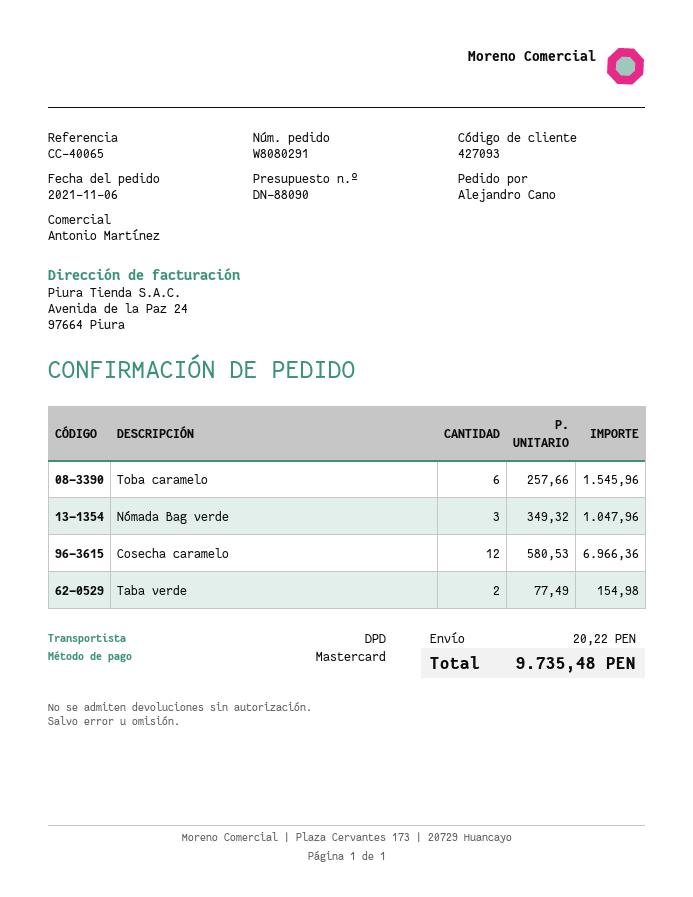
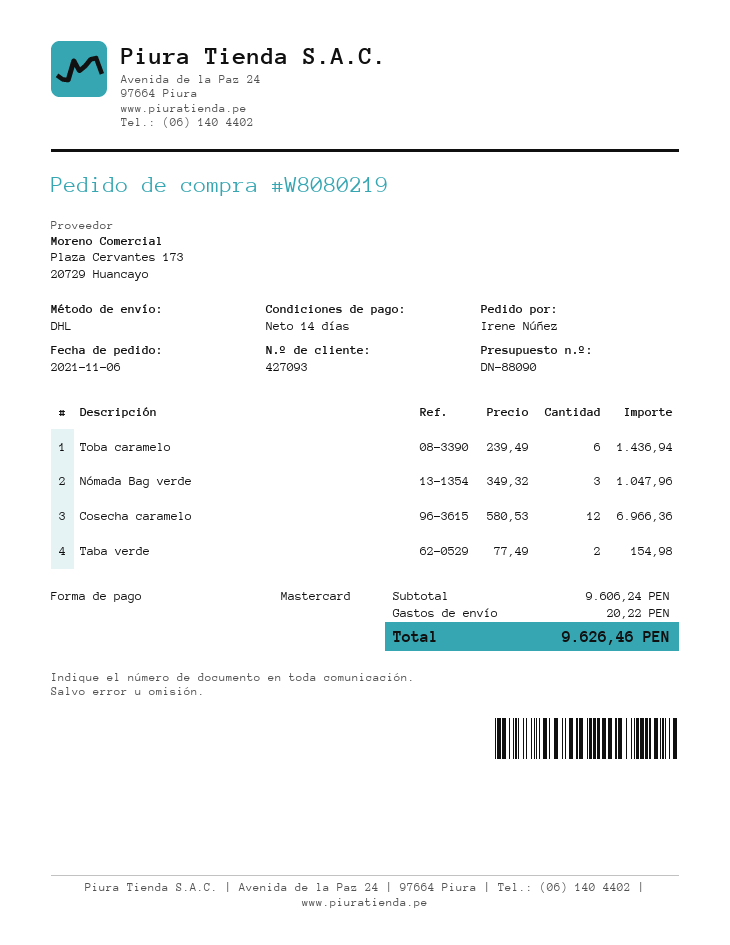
order number: W8080291 -> W8080219
ordered by: Alejandro Cano -> Irene Núñez
shipping method: DPD -> DHL
Toba caramelo: 6 x 257.66 = 1545.96 -> 6 x 239.49 = 1436.94
total: 9735.48 -> 9626.46

